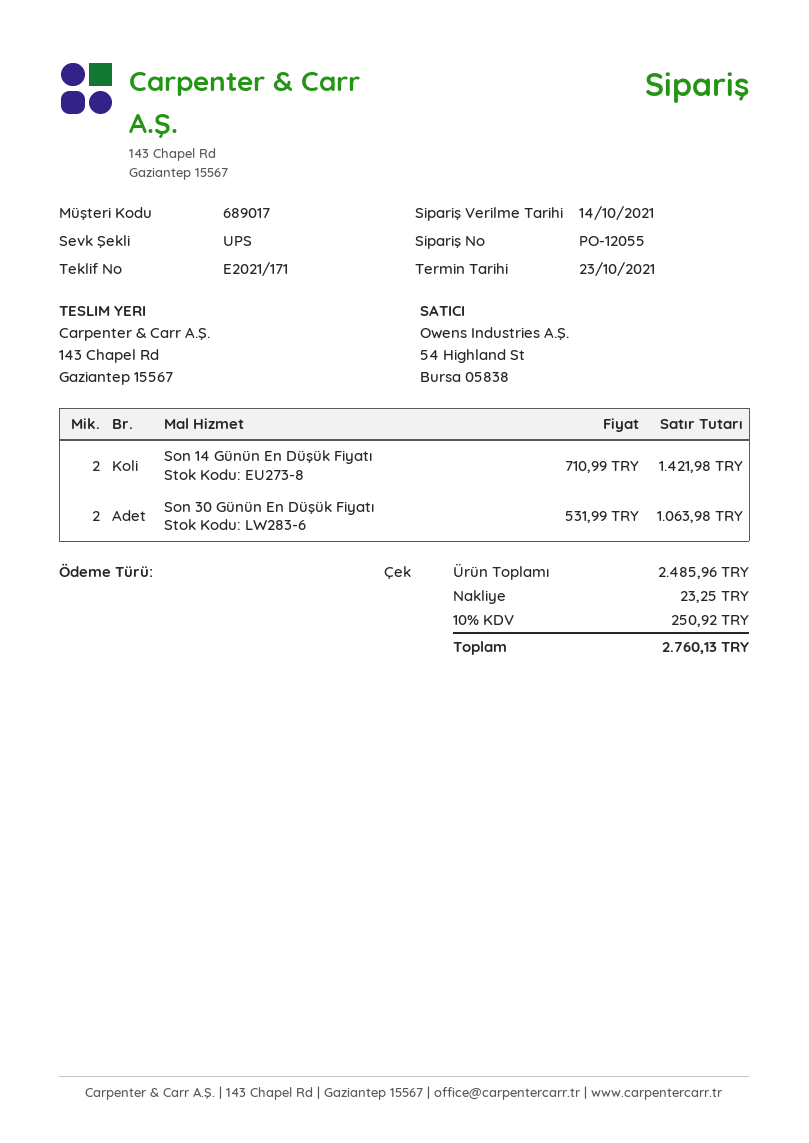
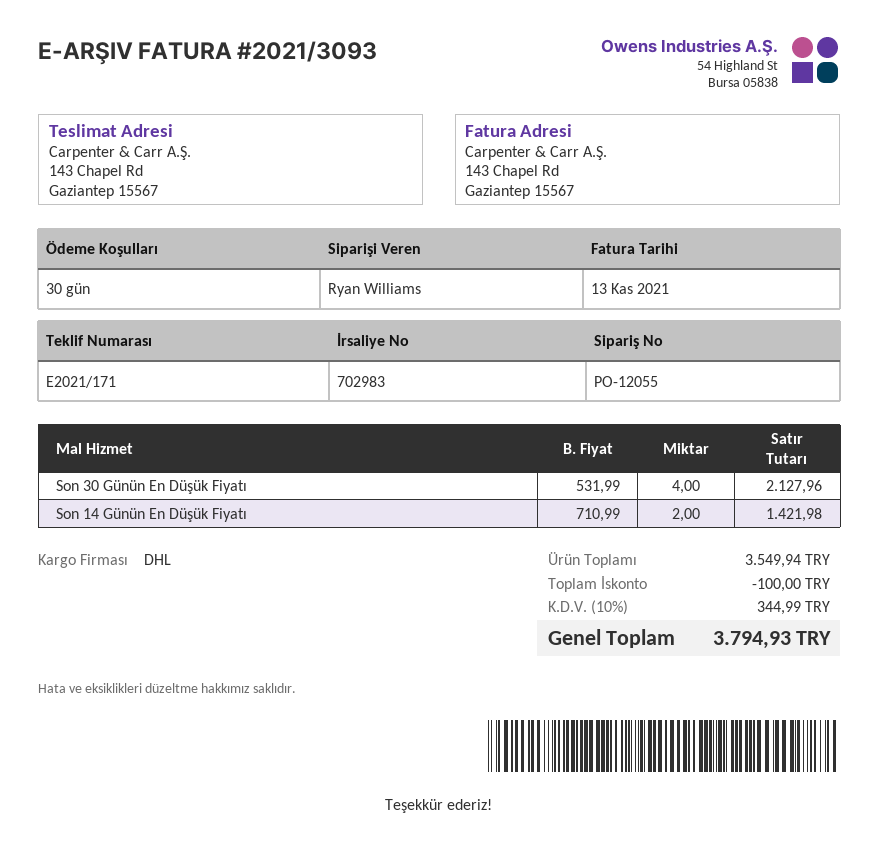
shipping method: UPS -> DHL
Son 30 Günün En Düşük Fiyatı: 2 x 531.99 = 1063.98 -> 4 x 531.99 = 2127.96
subtotal: 2485.96 -> 3549.94
discount: none -> 100.00
shipping: 23.25 -> none
tax: 10% = 250.92 -> 10% = 344.99
total: 2760.13 -> 3794.93

